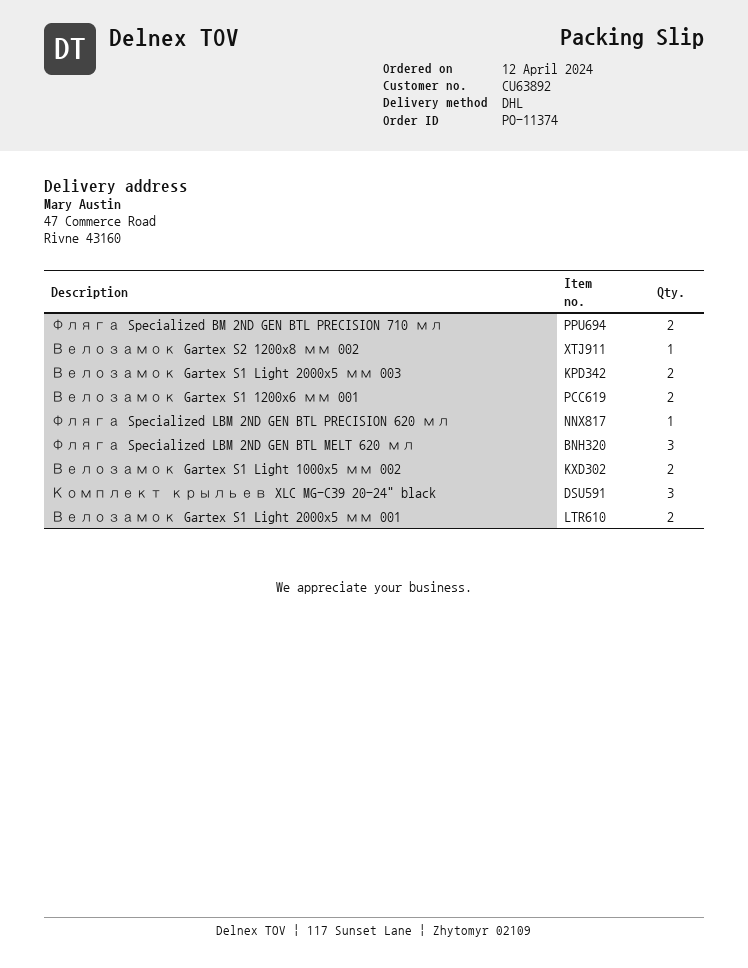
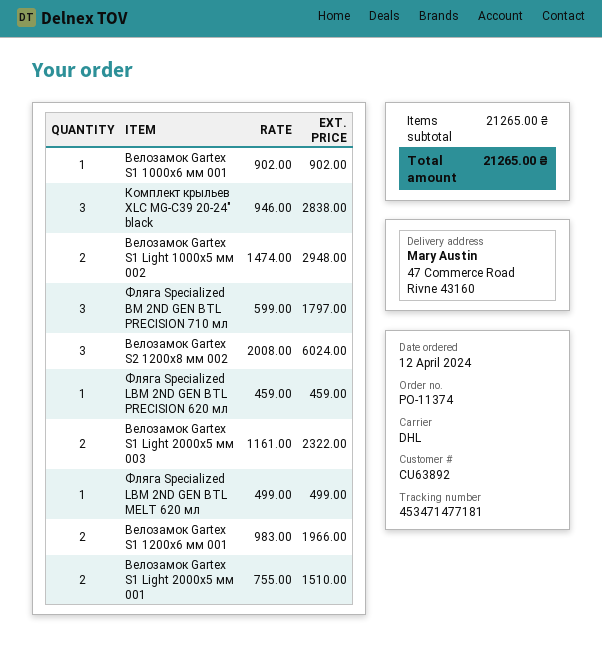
Фляга Specialized BM 2ND GEN BTL PRECISION 710 мл: 2 -> 3
Велозамок Gartex S2 1200x8 мм 002: 1 -> 3
Фляга Specialized LBM 2ND GEN BTL MELT 620 мл: 3 -> 1
Велозамок Gartex S1 1000x6 мм 001: none -> 1

